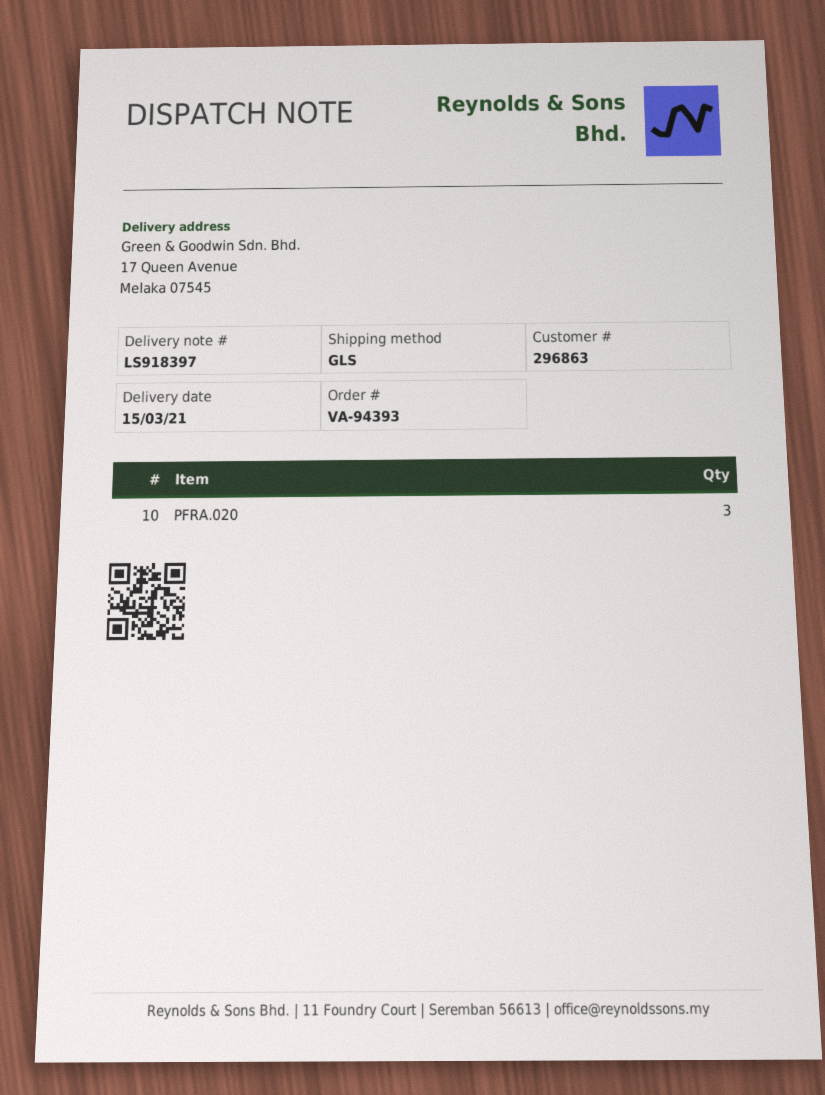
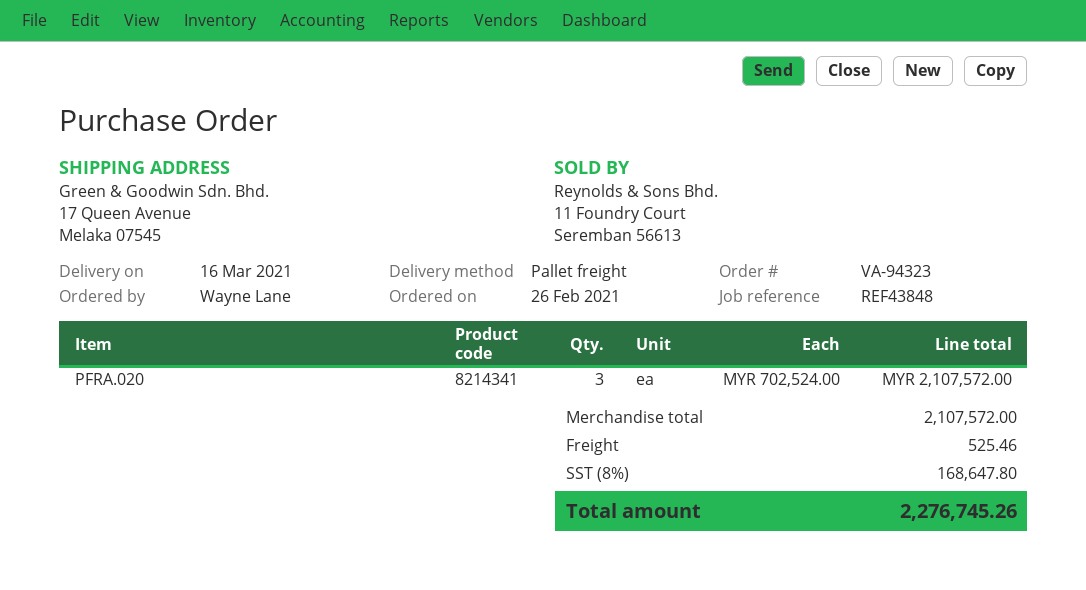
order number: VA-94393 -> VA-94323
delivery date: 2021-03-15 -> 2021-03-16
shipping method: GLS -> pallet freight

